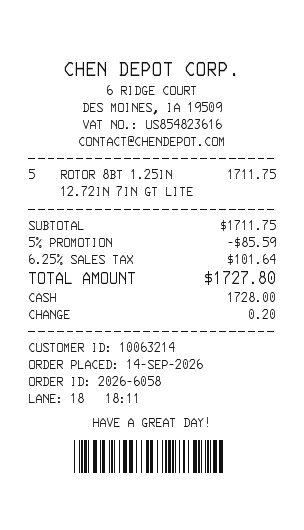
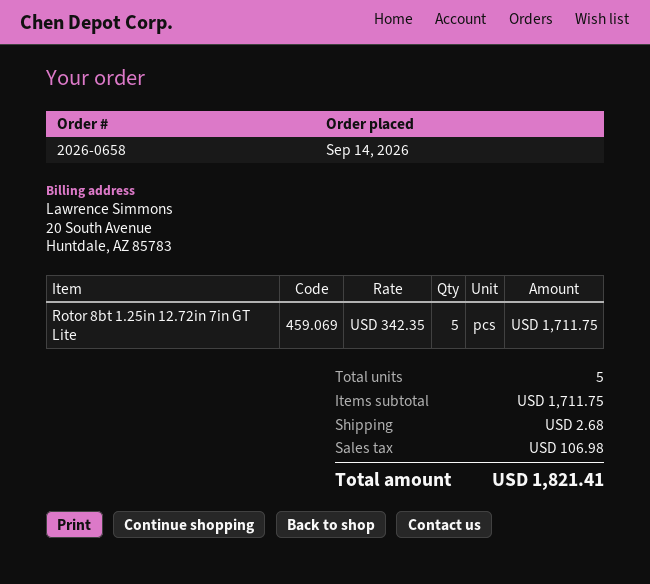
order number: 2026-6058 -> 2026-0658
discount: 5% = 85.59 -> none
shipping: none -> 2.68
tax: 101.64 -> 106.98
total: 1727.80 -> 1821.41

